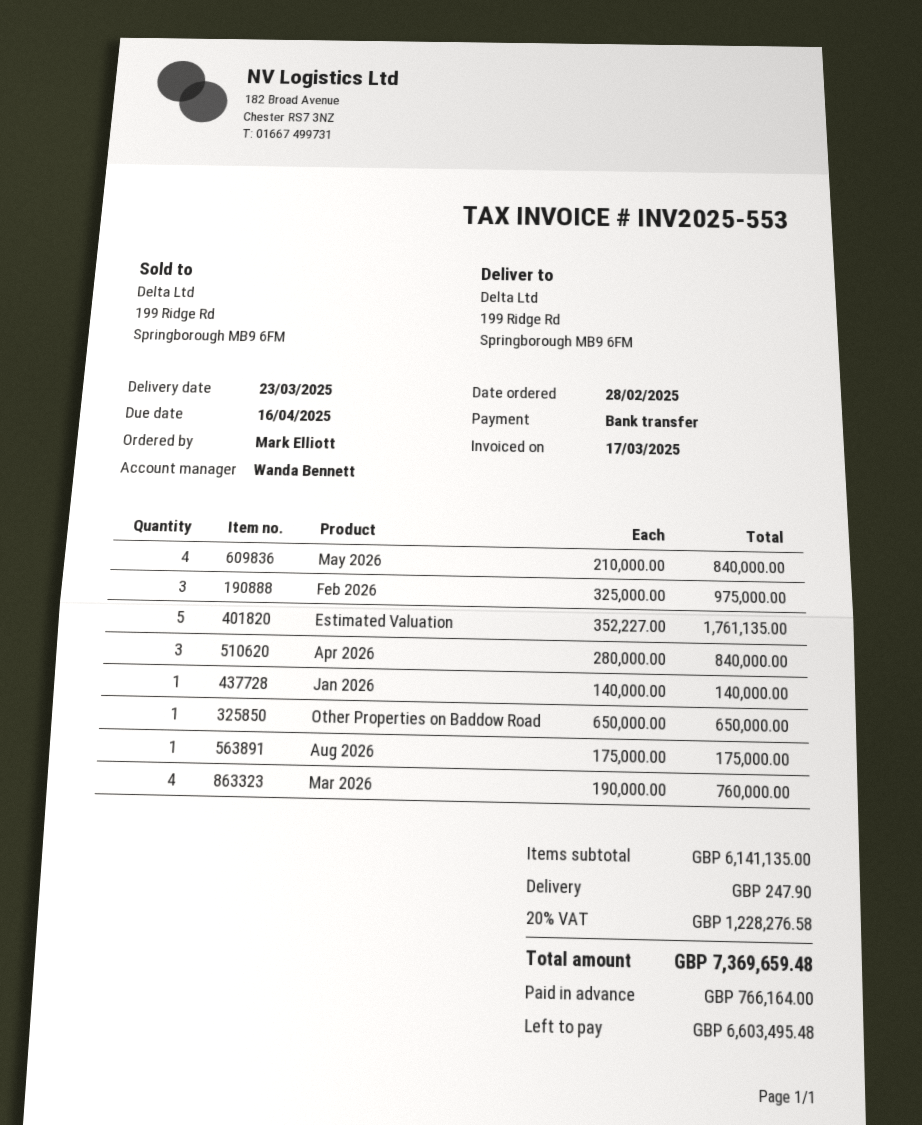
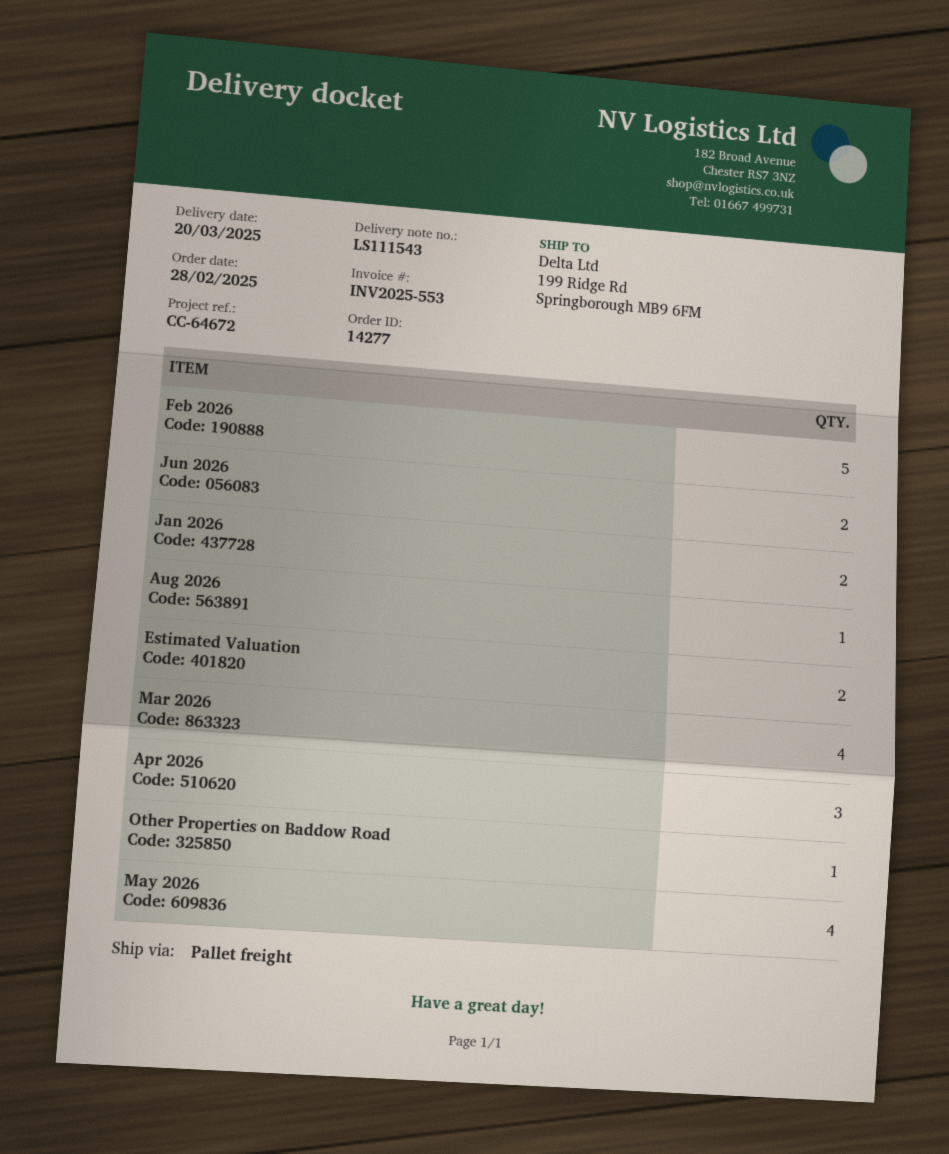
delivery date: 2025-03-23 -> 2025-03-20
Feb 2026: 3 -> 5
Estimated Valuation: 5 -> 2
Jan 2026: 1 -> 2
Jun 2026: none -> 2

